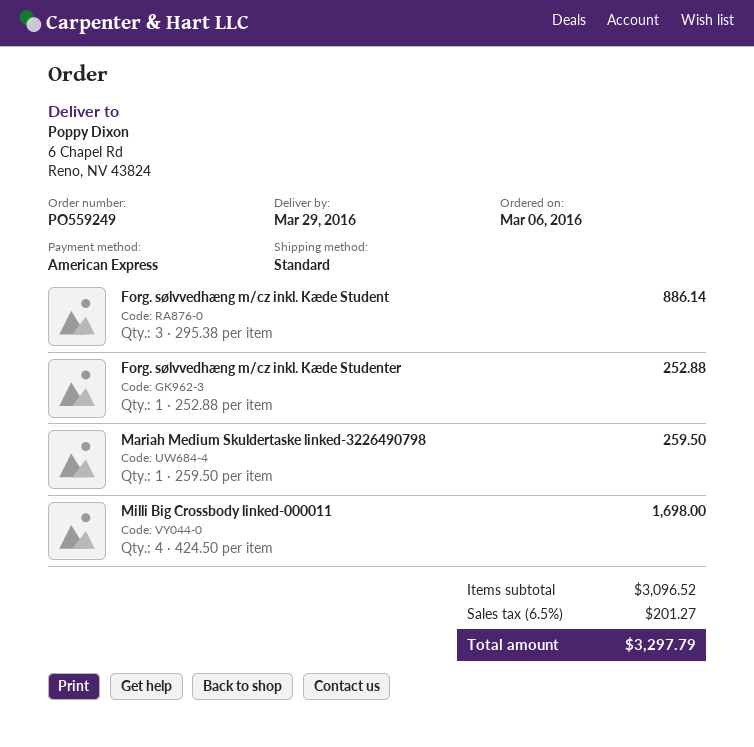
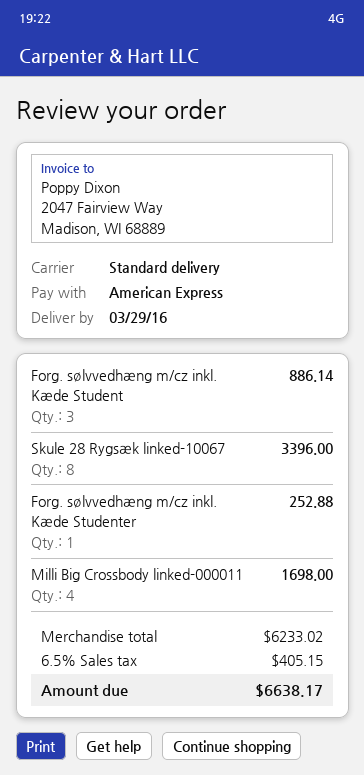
Mariah Medium Skuldertaske linked-3226490798: 1 for 259.50 -> none
Skule 28 Rygsæk linked-10067: none -> 8 for 3396.00
subtotal: 3096.52 -> 6233.02
tax: 6.5% = 201.27 -> 6.5% = 405.15
total: 3297.79 -> 6638.17

